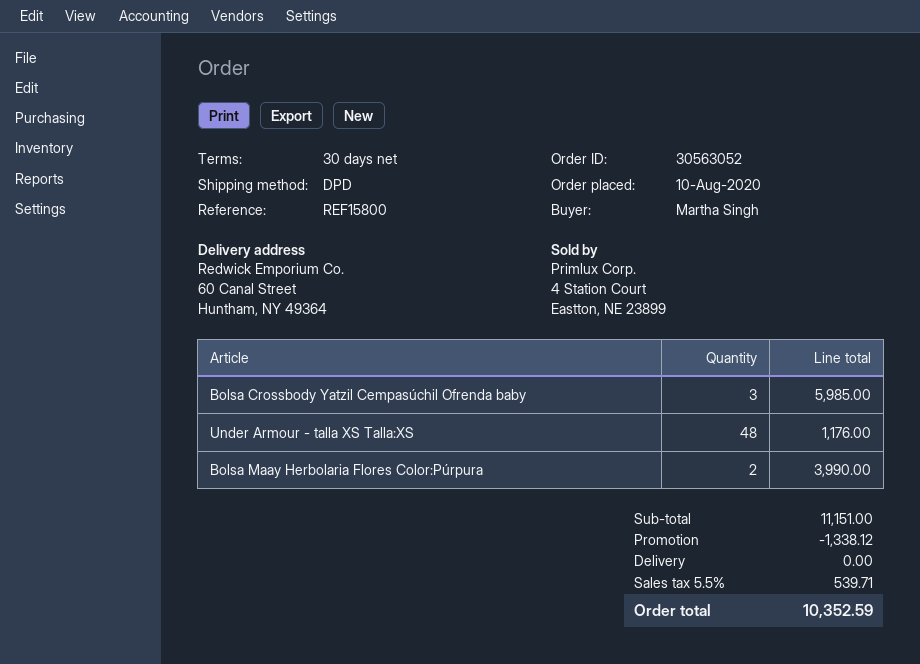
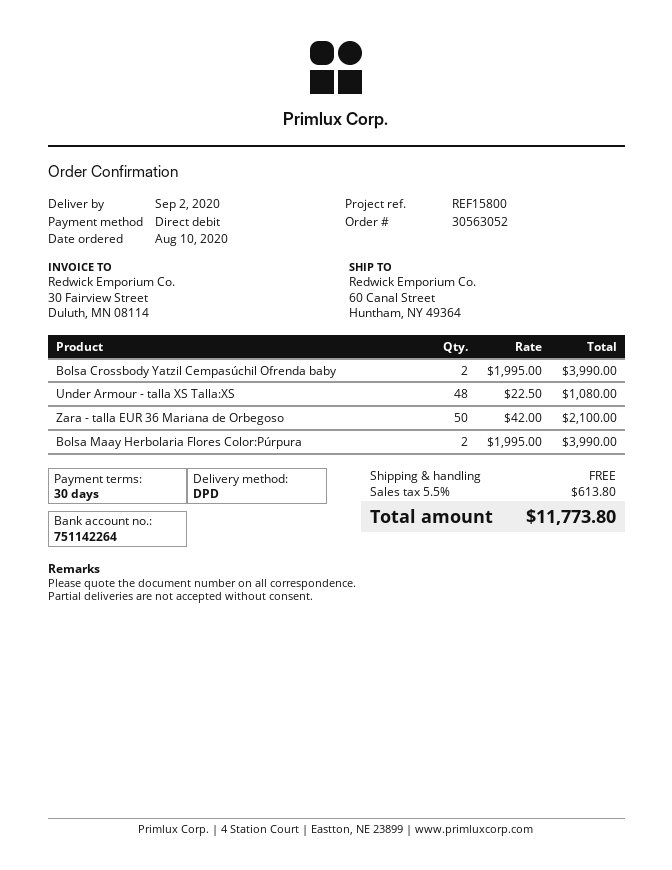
Bolsa Crossbody Yatzil Cempasúchil Ofrenda baby: 3 for 5985.00 -> 2 for 3990.00
Under Armour - talla XS Talla:XS: 48 for 1176.00 -> 48 for 1080.00
Zara - talla EUR 36 Mariana de Orbegoso: none -> 50 for 2100.00
discount: 1338.12 -> none
tax: 5.5% = 539.71 -> 5.5% = 613.80
total: 10352.59 -> 11773.80

